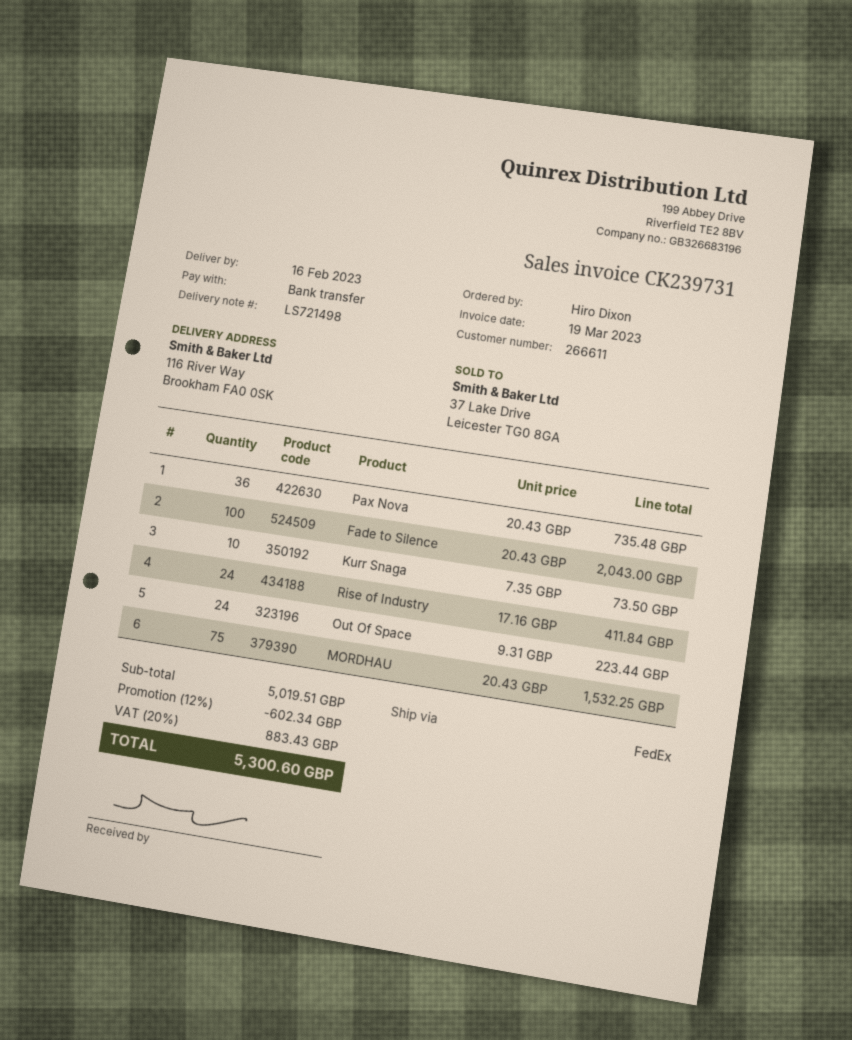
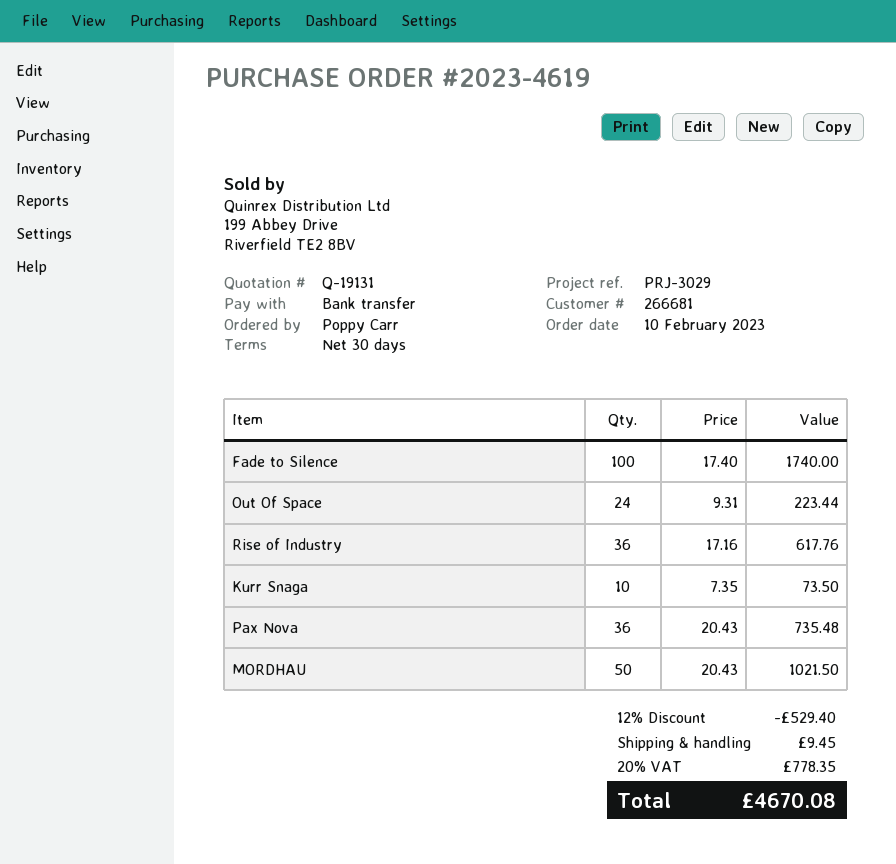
customer number: 266611 -> 266681
ordered by: Hiro Dixon -> Poppy Carr
Fade to Silence: 100 x 20.43 = 2043.00 -> 100 x 17.40 = 1740.00
Rise of Industry: 24 x 17.16 = 411.84 -> 36 x 17.16 = 617.76
MORDHAU: 75 x 20.43 = 1532.25 -> 50 x 20.43 = 1021.50
discount: 12% = 602.34 -> 12% = 529.40
shipping: none -> 9.45
tax: 20% = 883.43 -> 20% = 778.35
total: 5300.60 -> 4670.08

